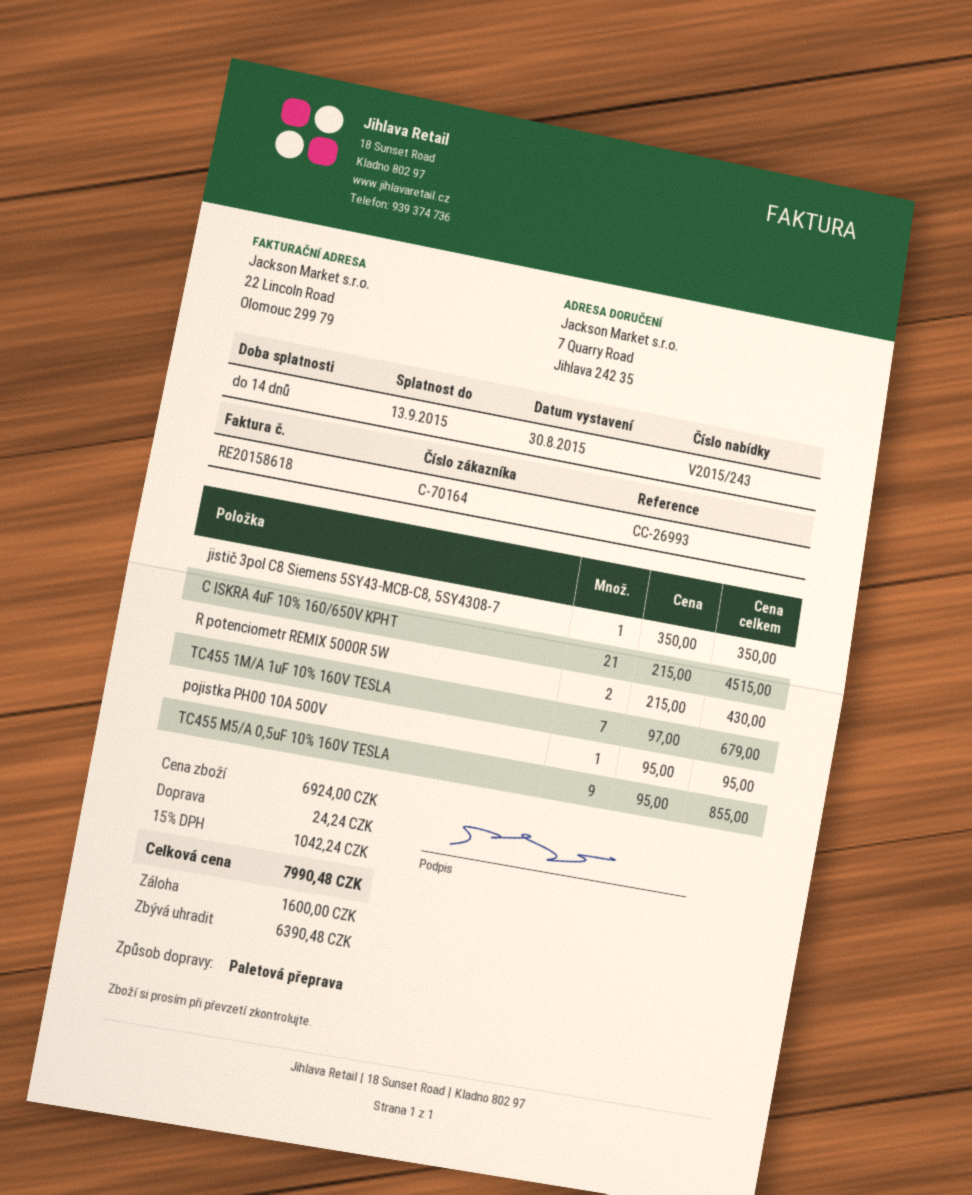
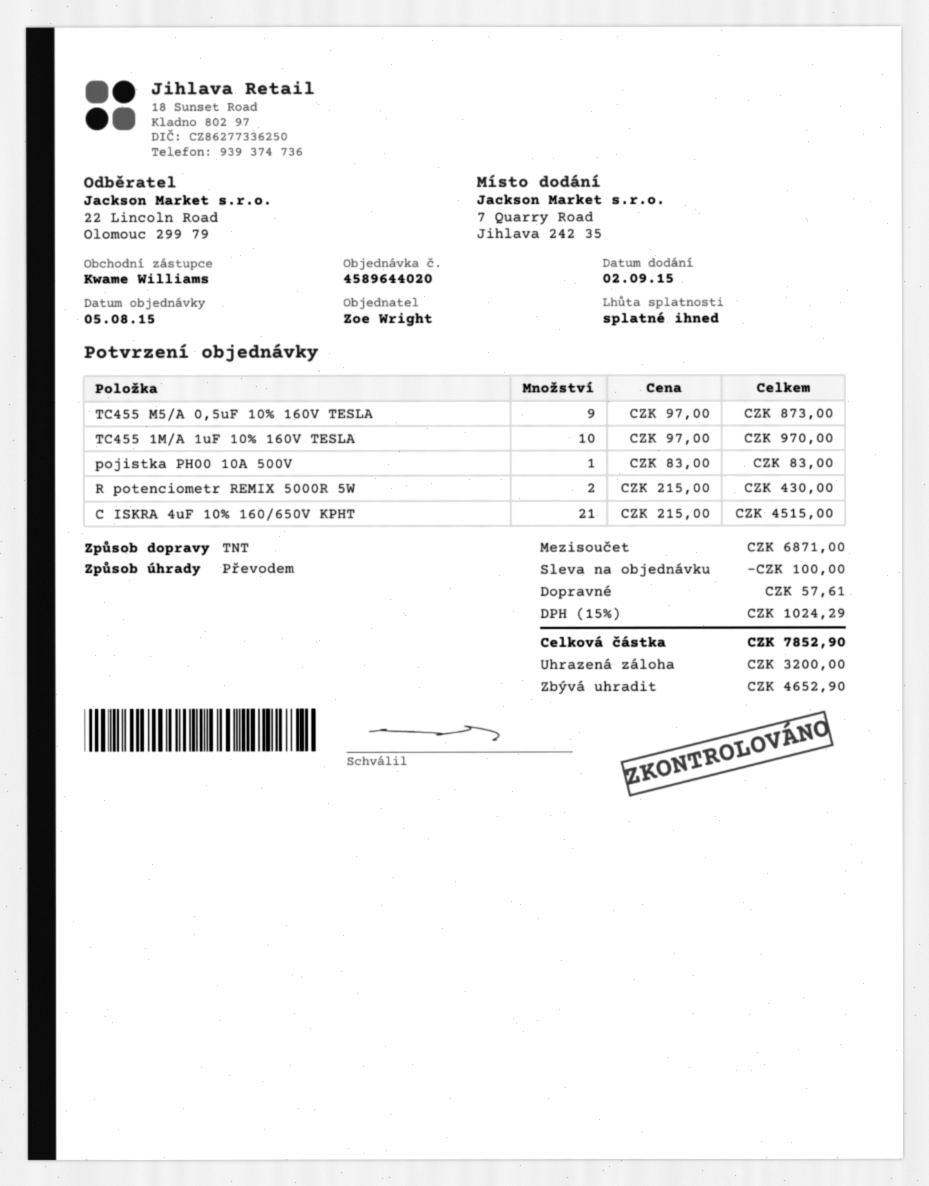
payment terms: 14 days -> on receipt
shipping method: pallet freight -> TNT
jistič 3pol C8 Siemens 5SY43-MCB-C8, 5SY4308-7: 1 x 350.00 = 350.00 -> none
TC455 1M/A 1uF 10% 160V TESLA: 7 x 97.00 = 679.00 -> 10 x 97.00 = 970.00
pojistka PH00 10A 500V: 1 x 95.00 = 95.00 -> 1 x 83.00 = 83.00
TC455 M5/A 0,5uF 10% 160V TESLA: 9 x 95.00 = 855.00 -> 9 x 97.00 = 873.00
subtotal: 6924.00 -> 6871.00
discount: none -> 100.00
shipping: 24.24 -> 57.61
tax: 15% = 1042.24 -> 15% = 1024.29
total: 7990.48 -> 7852.90
deposit: 1600.00 -> 3200.00
balance: 6390.48 -> 4652.90

